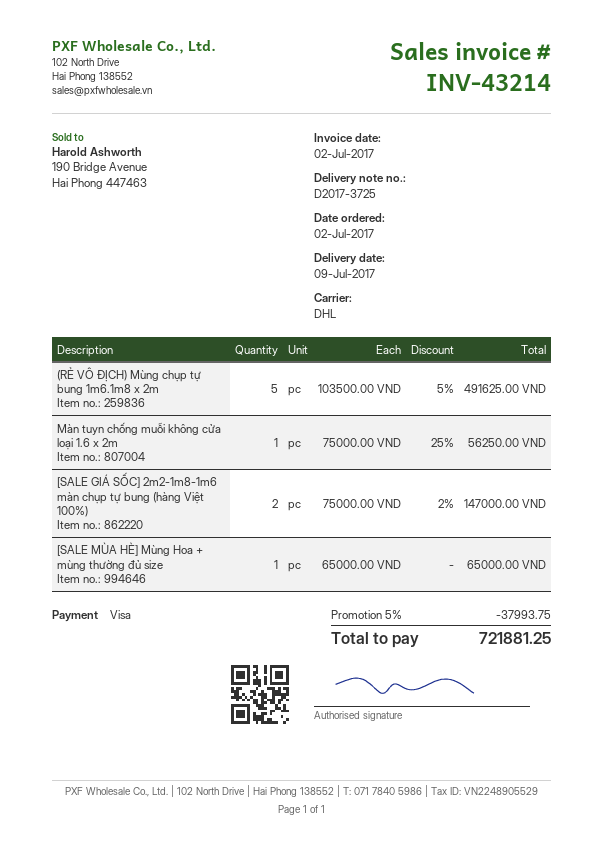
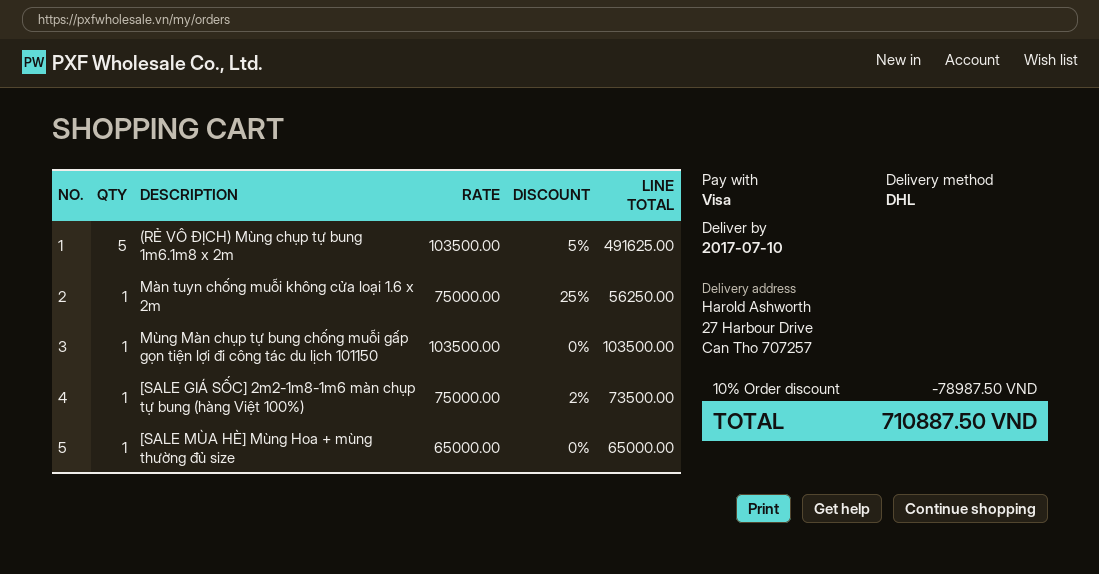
delivery date: 2017-07-09 -> 2017-07-10
[SALE GIÁ SỐC] 2m2-1m8-1m6 màn chụp tự bung (hàng Việt 100%): 2 x 75000.00 - 2% = 147000.00 -> 1 x 75000.00 - 2% = 73500.00
Mùng Màn chụp tự bung chống muỗi gấp gọn tiện lợi đi công tác du lịch 101150: none -> 1 x 103500.00 = 103500.00
discount: 5% = 37993.75 -> 10% = 78987.50
total: 721881.25 -> 710887.50

